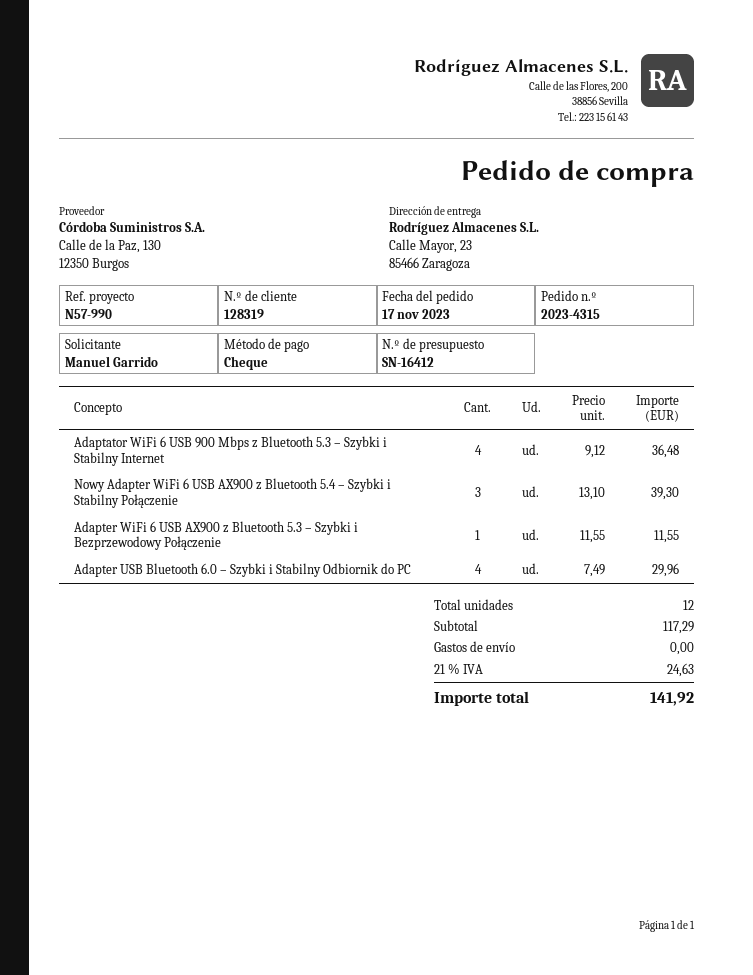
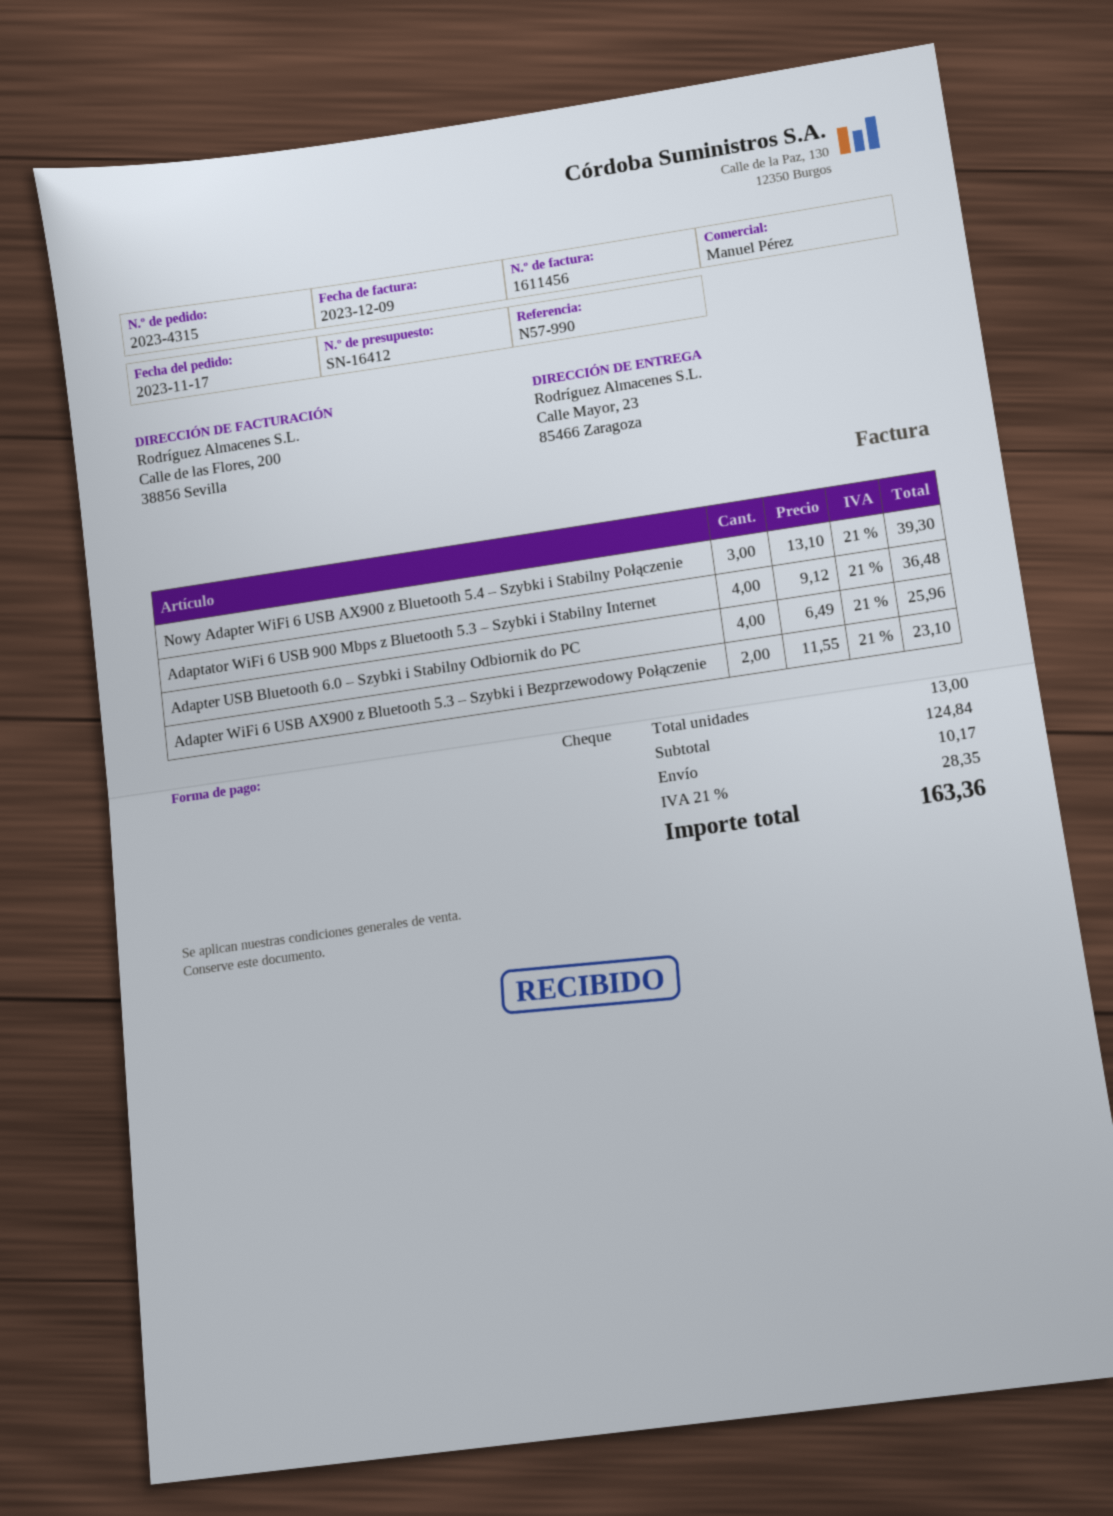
Adapter WiFi 6 USB AX900 z Bluetooth 5.3 – Szybki i Bezprzewodowy Połączenie: 1 x 11.55 = 11.55 -> 2 x 11.55 = 23.10
Adapter USB Bluetooth 6.0 – Szybki i Stabilny Odbiornik do PC: 4 x 7.49 = 29.96 -> 4 x 6.49 = 25.96
total quantity: 12 -> 13
subtotal: 117.29 -> 124.84
shipping: 0.00 -> 10.17
tax: 21% = 24.63 -> 21% = 28.35
total: 141.92 -> 163.36

